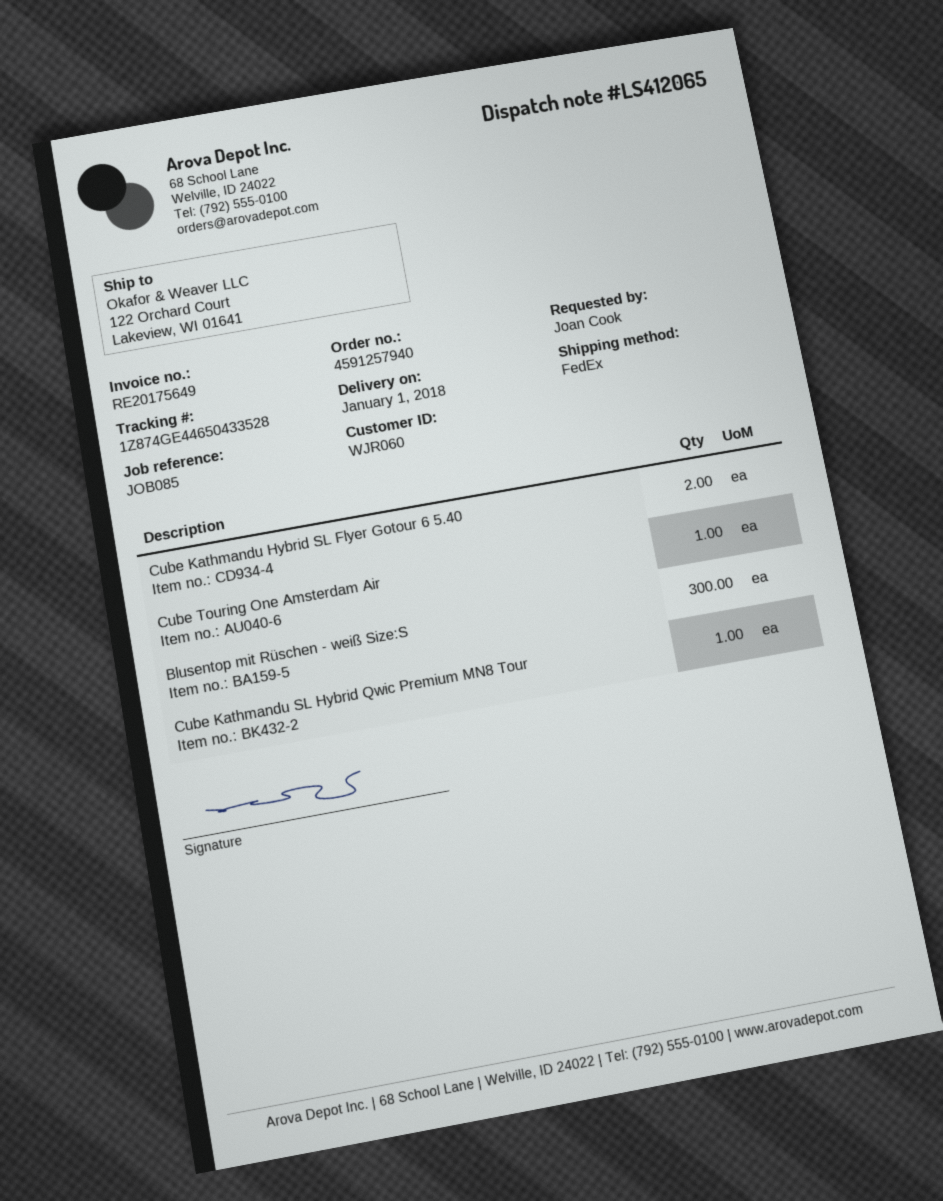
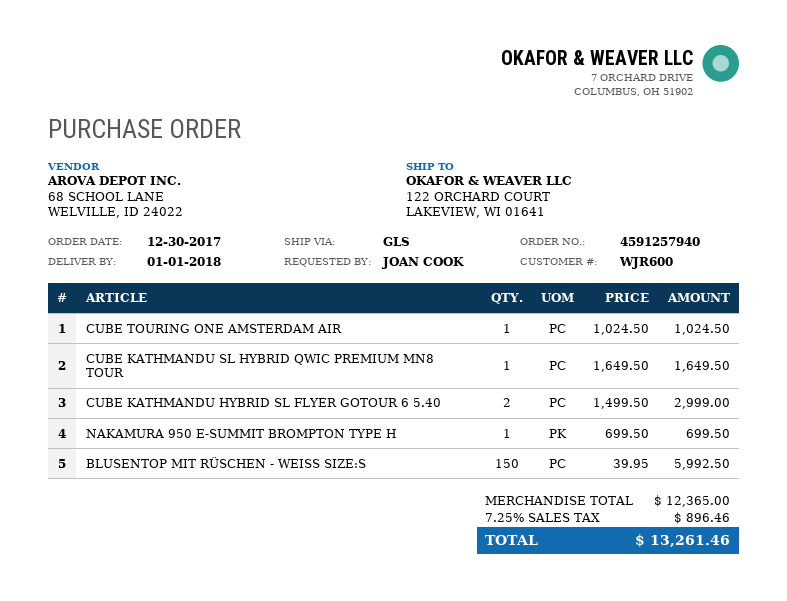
customer number: WJR060 -> WJR600
shipping method: FedEx -> GLS
Blusentop mit Rüschen - weiß Size:S: 300 -> 150
NAKAMURA 950 E-SUMMIT BROMPTON TYPE H: none -> 1

